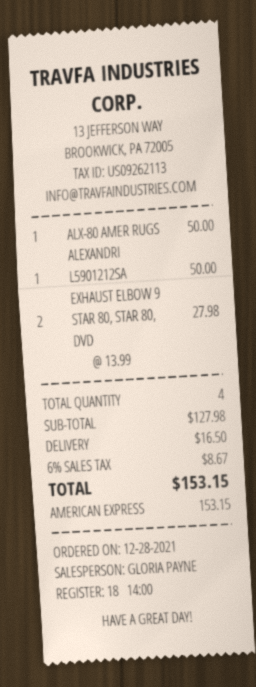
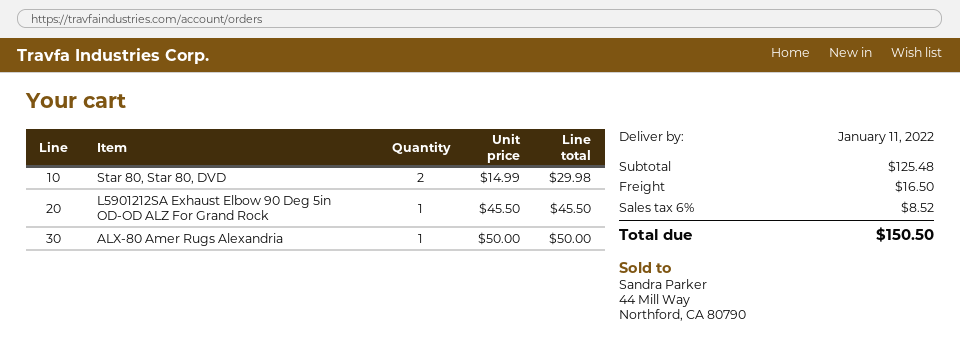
L5901212SA EXHAUST ELBOW 9: 1 x 50.00 = 50.00 -> 1 x 45.50 = 45.50
STAR 80, STAR 80, DVD: 2 x 13.99 = 27.98 -> 2 x 14.99 = 29.98
subtotal: 127.98 -> 125.48
tax: 6% = 8.67 -> 6% = 8.52
total: 153.15 -> 150.50

